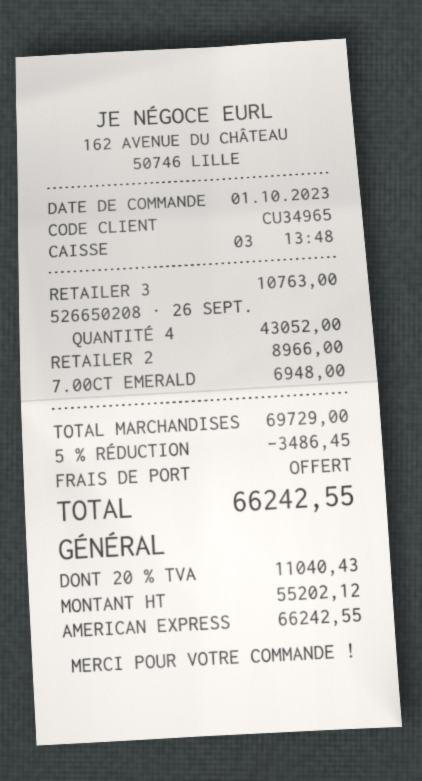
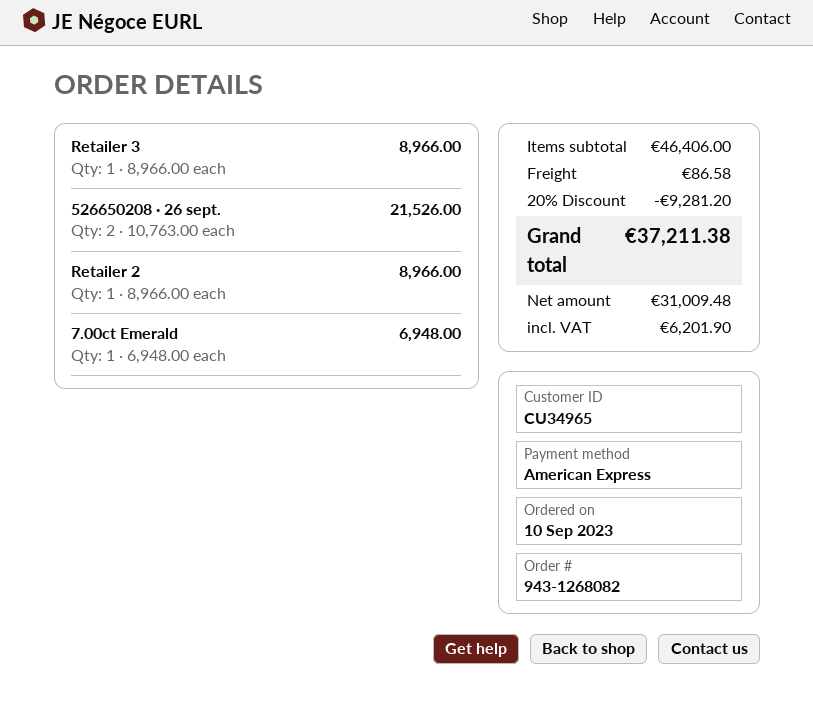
order date: 2023-10-01 -> 2023-09-10
RETAILER 3: 1 for 10763.00 -> 1 for 8966.00
526650208 · 26 SEPT.: 4 for 43052.00 -> 2 for 21526.00
subtotal: 69729.00 -> 46406.00
discount: 5% = 3486.45 -> 20% = 9281.20
shipping: 0.00 -> 86.58
net: 55202.12 -> 31009.48
tax: 11040.43 -> 6201.90
total: 66242.55 -> 37211.38

